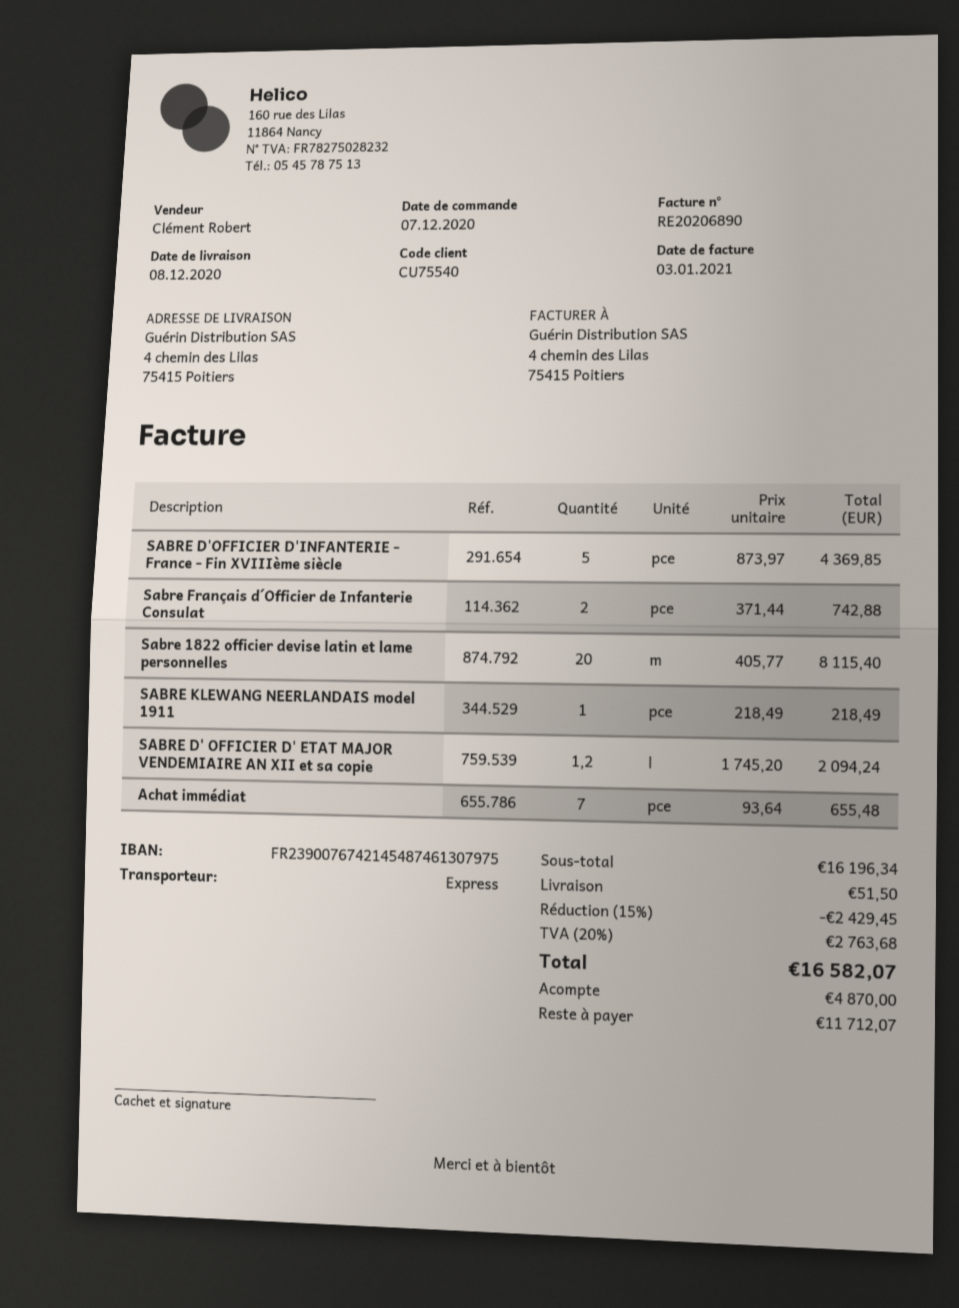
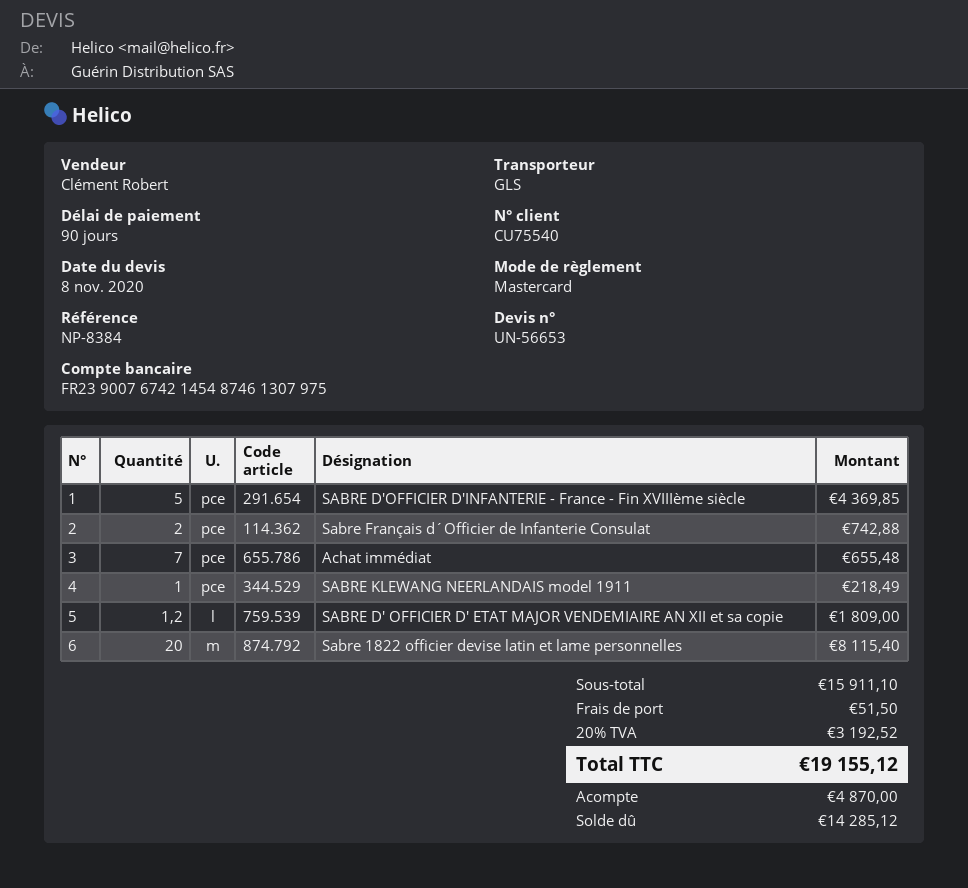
shipping method: express -> GLS
SABRE D' OFFICIER D' ETAT MAJOR VENDEMIAIRE AN XII et sa copie: 1.2 for 2094.24 -> 1.2 for 1809.00
subtotal: 16196.34 -> 15911.10
discount: 15% = 2429.45 -> none
tax: 20% = 2763.68 -> 20% = 3192.52
total: 16582.07 -> 19155.12
balance: 11712.07 -> 14285.12

